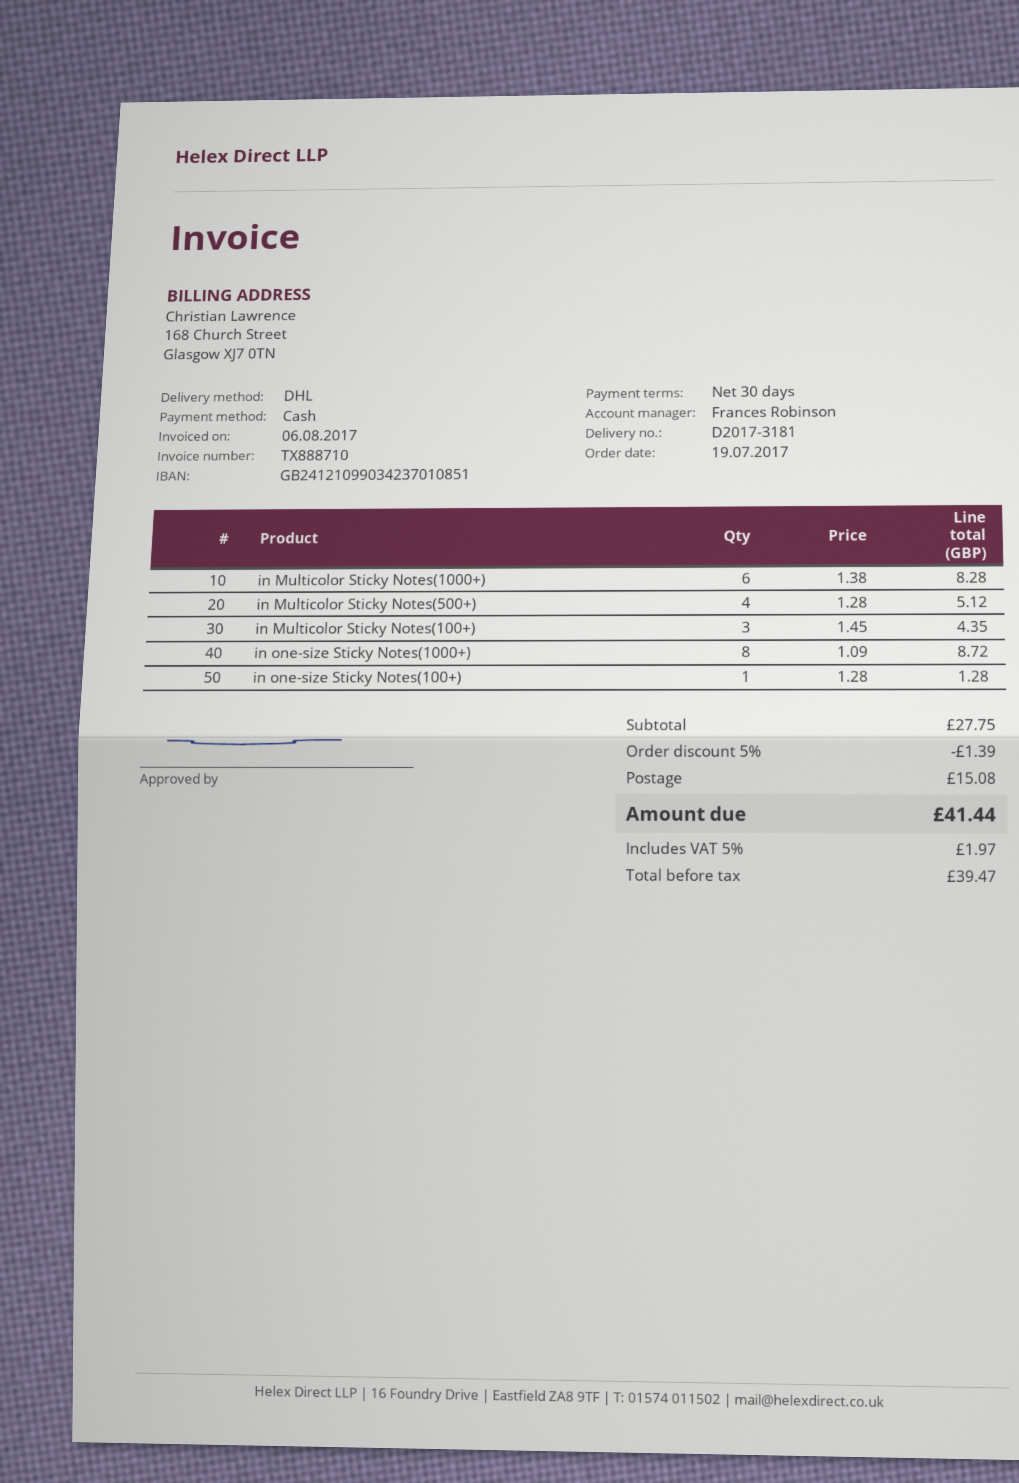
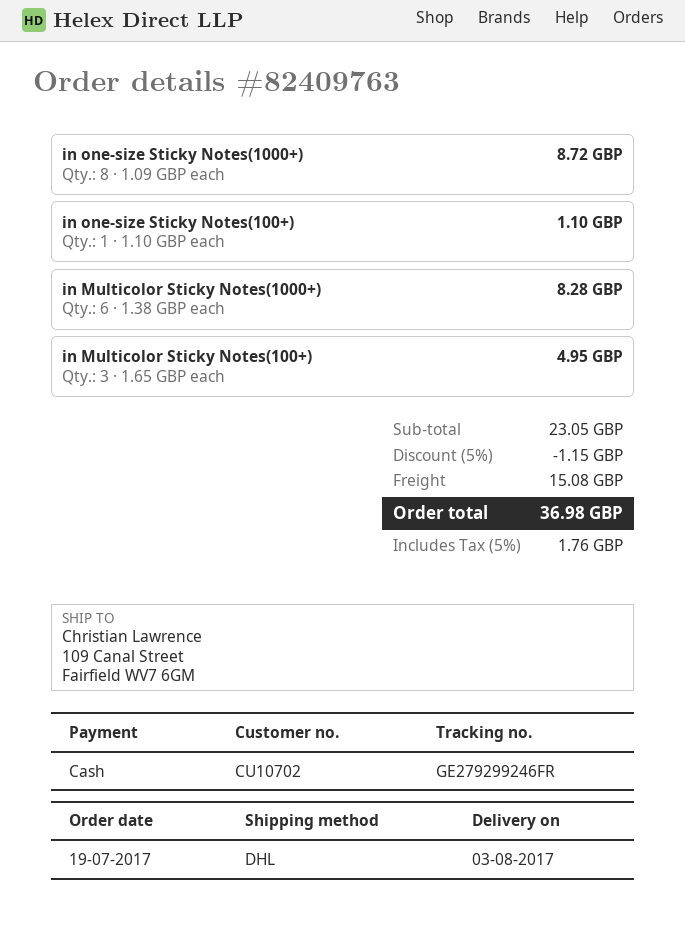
in Multicolor Sticky Notes(500+): 4 x 1.28 = 5.12 -> none
in Multicolor Sticky Notes(100+): 3 x 1.45 = 4.35 -> 3 x 1.65 = 4.95
in one-size Sticky Notes(100+): 1 x 1.28 = 1.28 -> 1 x 1.10 = 1.10
subtotal: 27.75 -> 23.05
discount: 5% = 1.39 -> 5% = 1.15
tax: 5% = 1.97 -> 5% = 1.76
total: 41.44 -> 36.98

